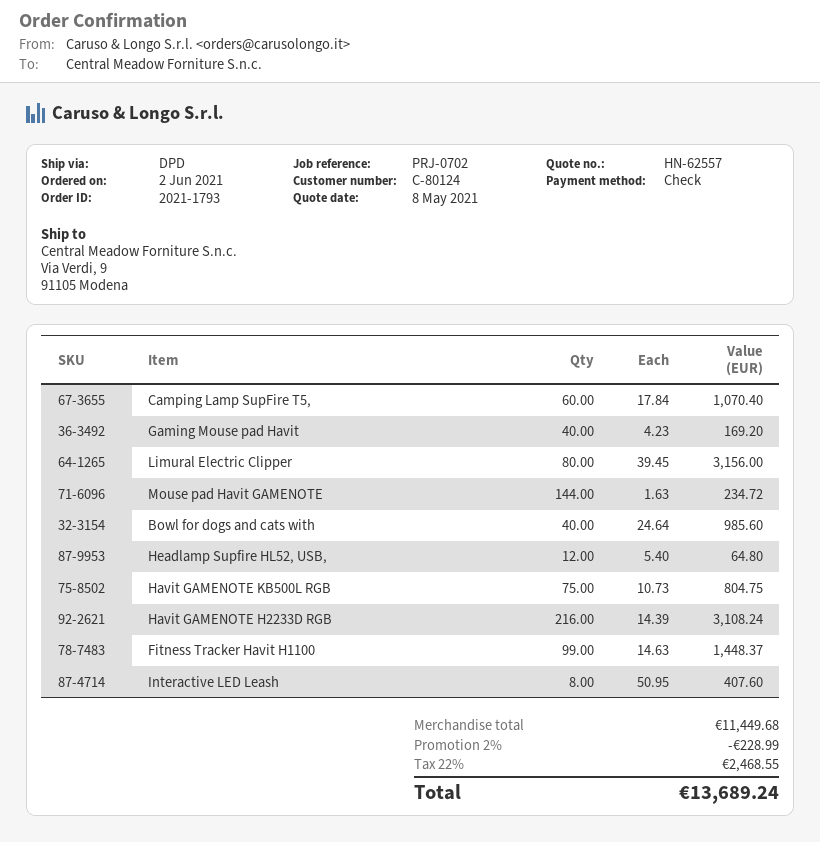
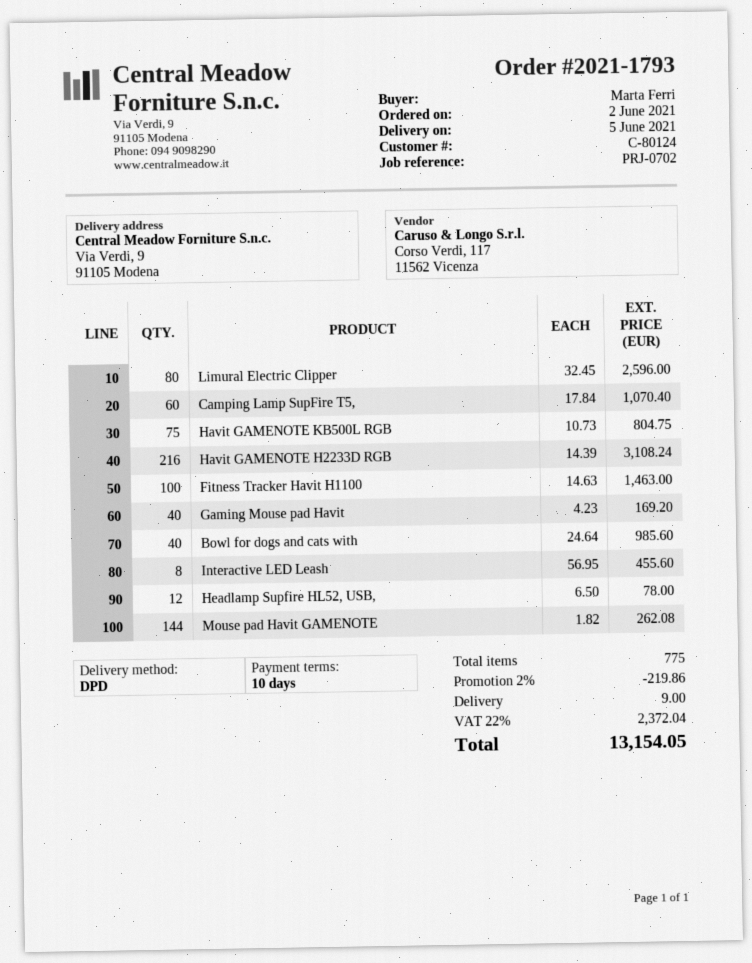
Limural Electric Clipper: 80 x 39.45 = 3156.00 -> 80 x 32.45 = 2596.00
Mouse pad Havit GAMENOTE: 144 x 1.63 = 234.72 -> 144 x 1.82 = 262.08
Headlamp Supfire HL52, USB,: 12 x 5.40 = 64.80 -> 12 x 6.50 = 78.00
Fitness Tracker Havit H1100: 99 x 14.63 = 1448.37 -> 100 x 14.63 = 1463.00
Interactive LED Leash: 8 x 50.95 = 407.60 -> 8 x 56.95 = 455.60
discount: 2% = 228.99 -> 2% = 219.86
shipping: none -> 9.00
tax: 22% = 2468.55 -> 22% = 2372.04
total: 13689.24 -> 13154.05

